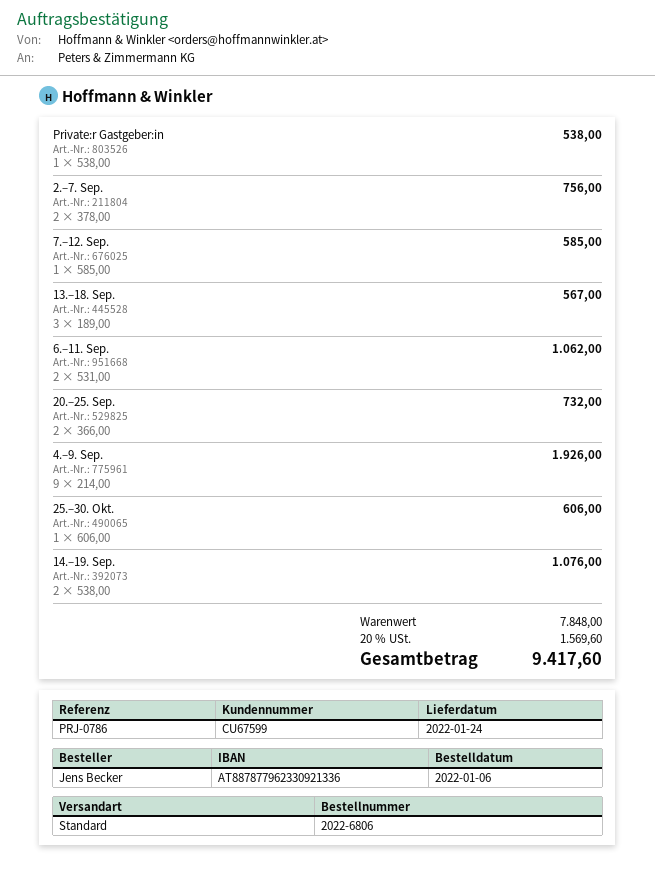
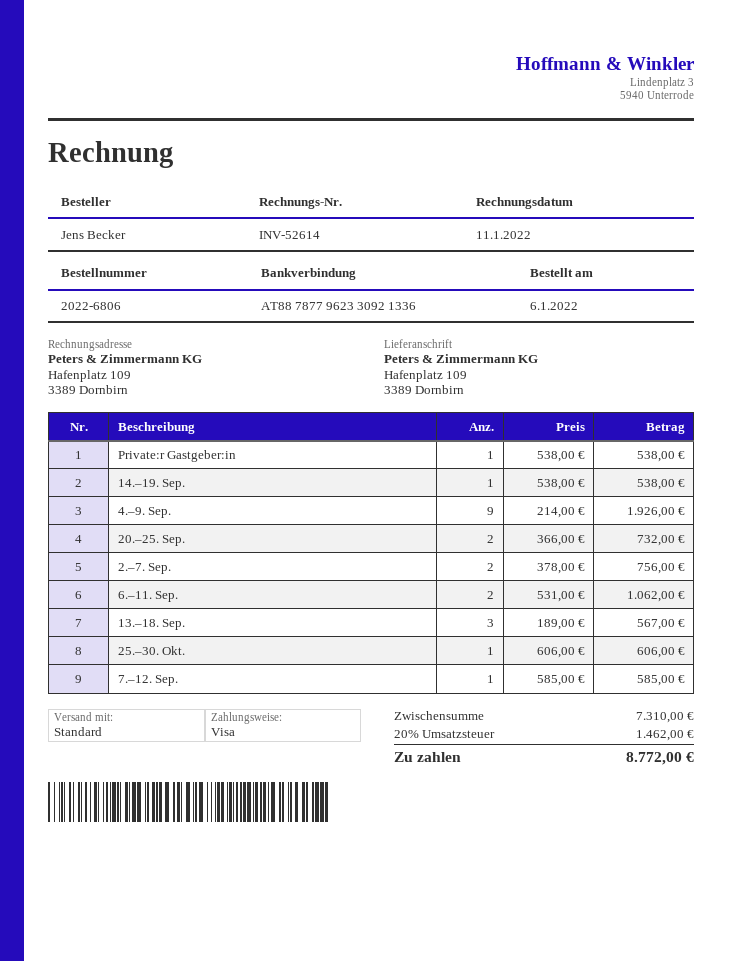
14.–19. Sep.: 2 x 538.00 = 1076.00 -> 1 x 538.00 = 538.00
subtotal: 7848.00 -> 7310.00
tax: 20% = 1569.60 -> 20% = 1462.00
total: 9417.60 -> 8772.00

